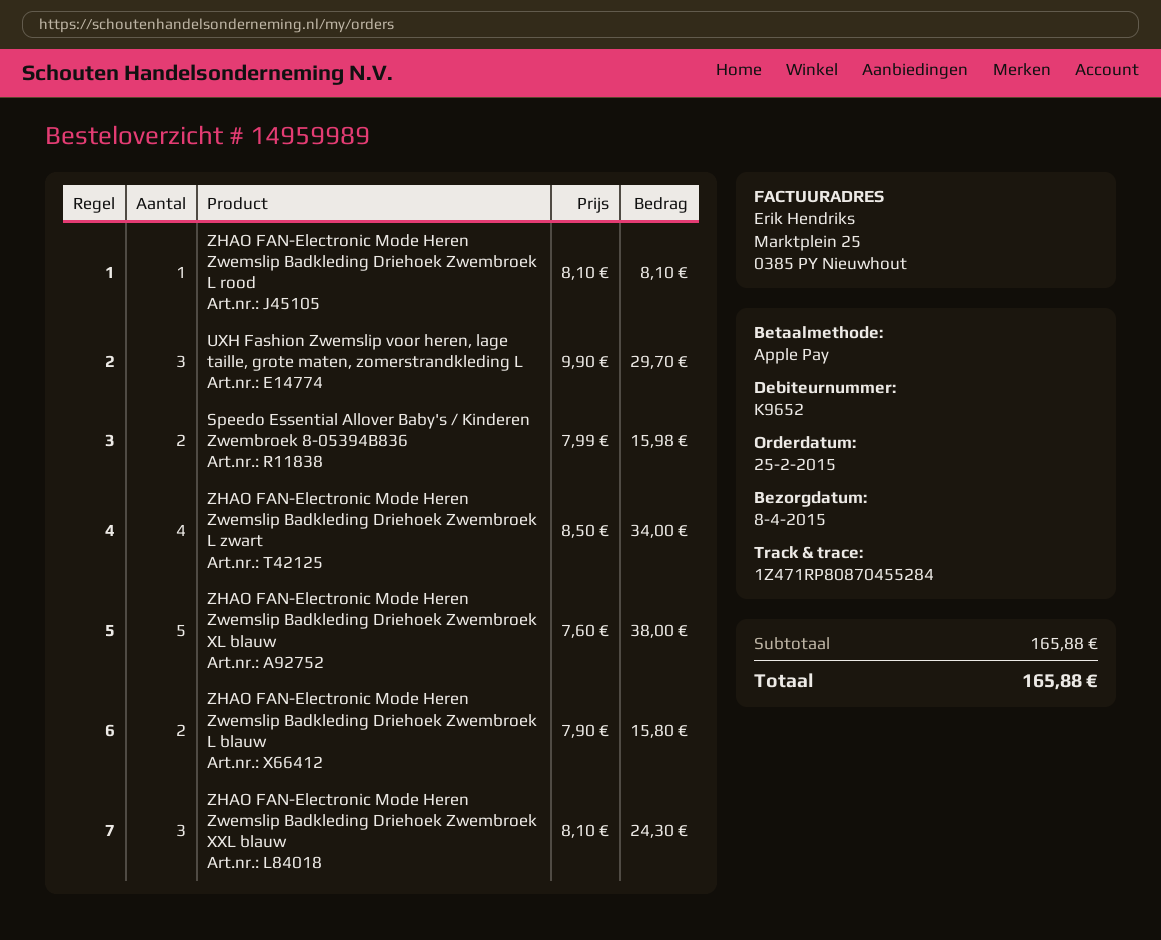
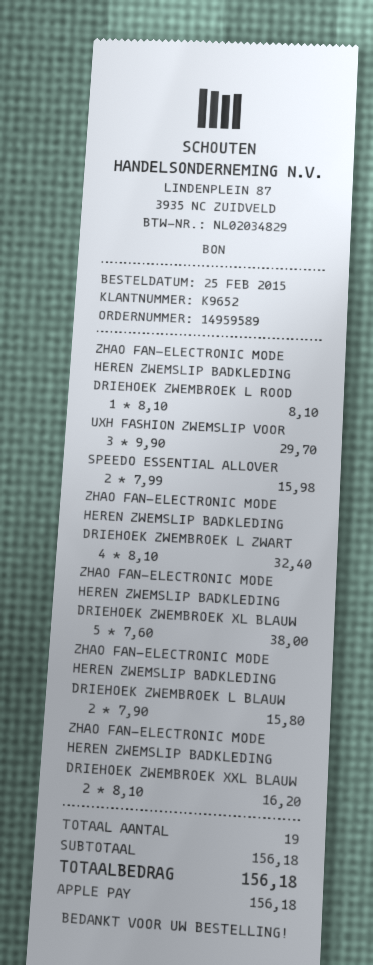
order number: 14959989 -> 14959589
ZHAO FAN-Electronic Mode Heren Zwemslip Badkleding Driehoek Zwembroek L zwart: 4 x 8.50 = 34.00 -> 4 x 8.10 = 32.40
ZHAO FAN-Electronic Mode Heren Zwemslip Badkleding Driehoek Zwembroek XXL blauw: 3 x 8.10 = 24.30 -> 2 x 8.10 = 16.20
subtotal: 165.88 -> 156.18
total: 165.88 -> 156.18

